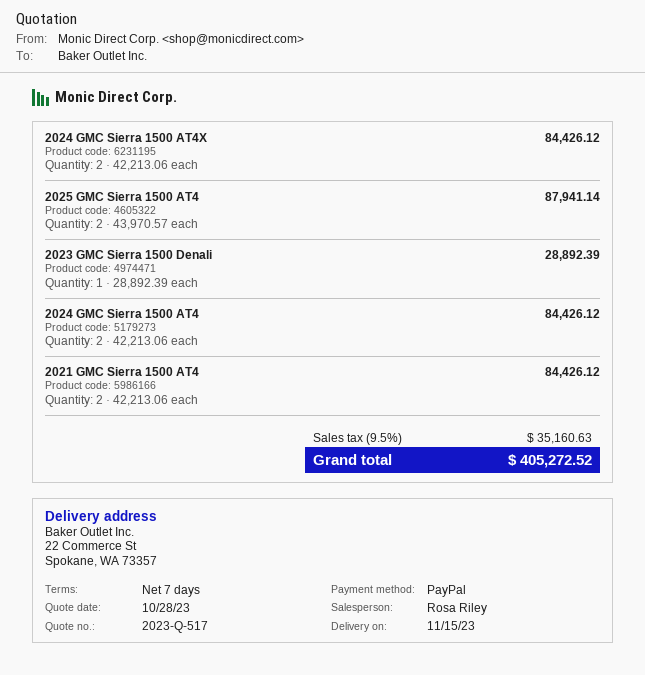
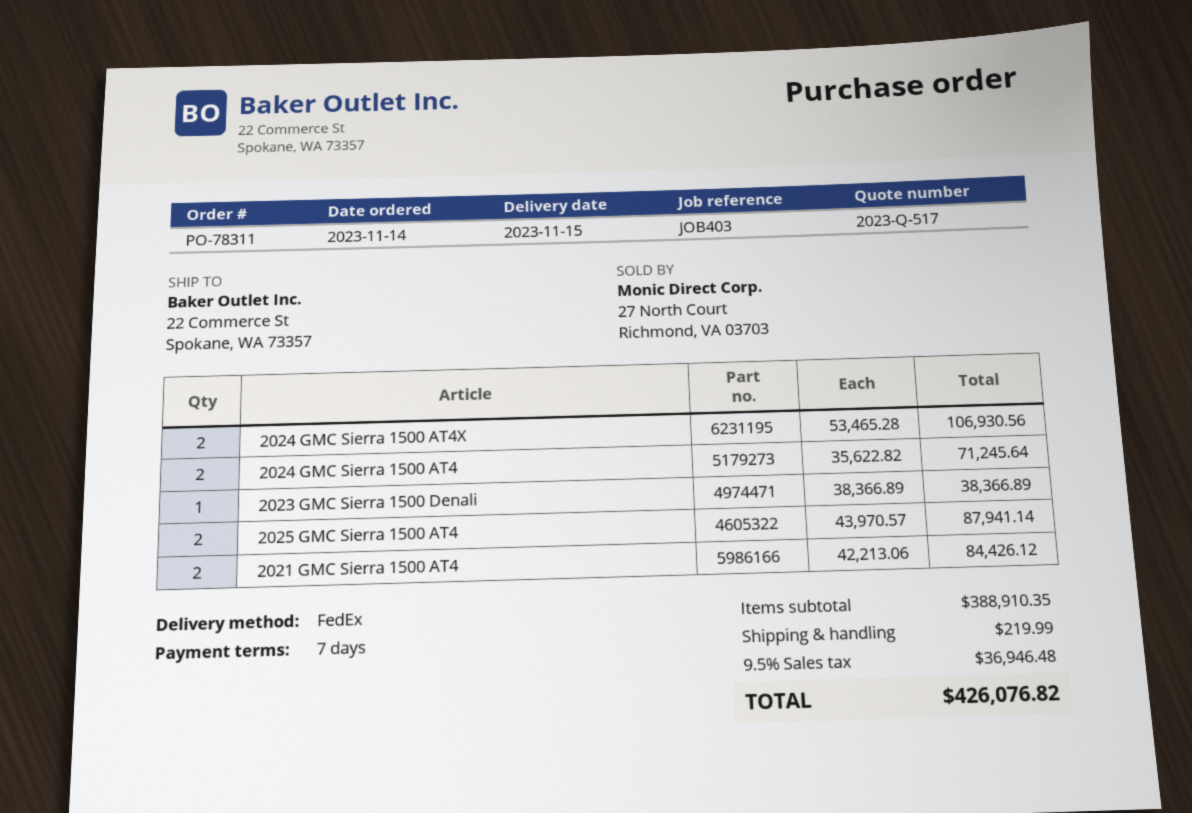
2024 GMC Sierra 1500 AT4X: 2 x 42213.06 = 84426.12 -> 2 x 53465.28 = 106930.56
2023 GMC Sierra 1500 Denali: 1 x 28892.39 = 28892.39 -> 1 x 38366.89 = 38366.89
2024 GMC Sierra 1500 AT4: 2 x 42213.06 = 84426.12 -> 2 x 35622.82 = 71245.64
shipping: none -> 219.99
tax: 9.5% = 35160.63 -> 9.5% = 36946.48
total: 405272.52 -> 426076.82

